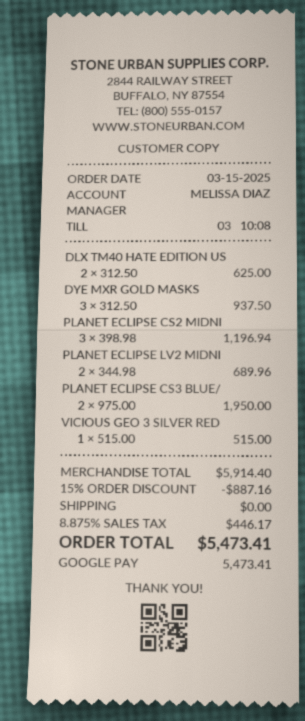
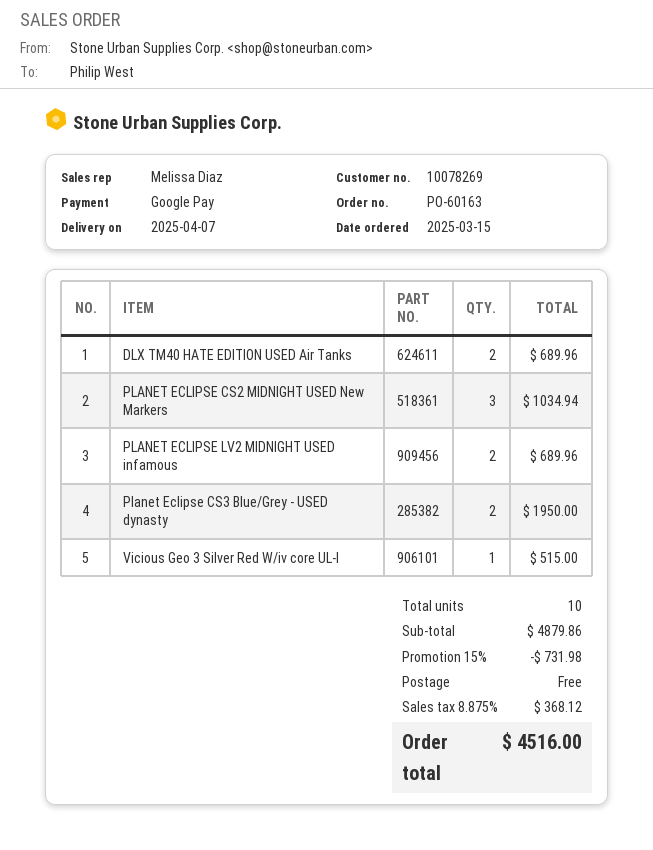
DLX TM40 HATE EDITION US: 2 for 625.00 -> 2 for 689.96
DYE MXR GOLD MASKS: 3 for 937.50 -> none
PLANET ECLIPSE CS2 MIDNI: 3 for 1196.94 -> 3 for 1034.94
subtotal: 5914.40 -> 4879.86
discount: 15% = 887.16 -> 15% = 731.98
tax: 8.875% = 446.17 -> 8.875% = 368.12
total: 5473.41 -> 4516.00

